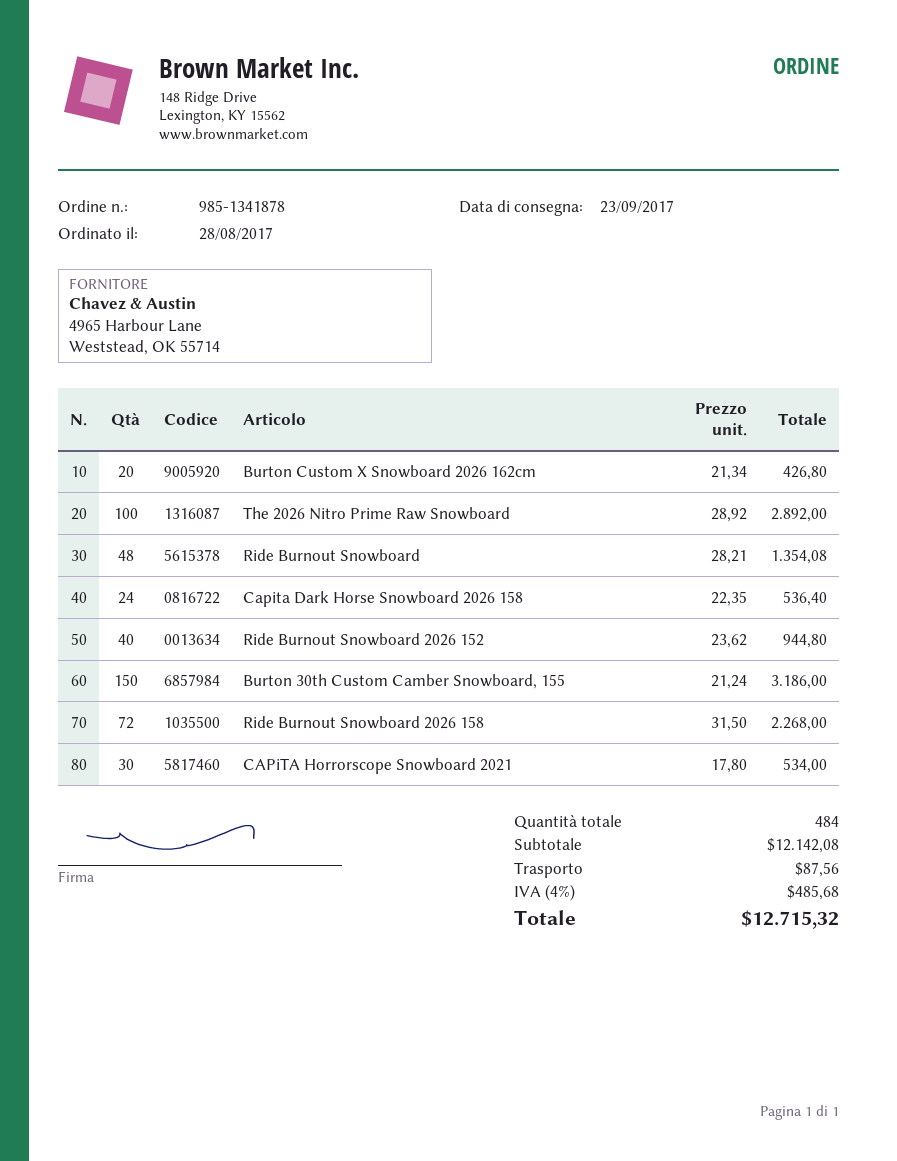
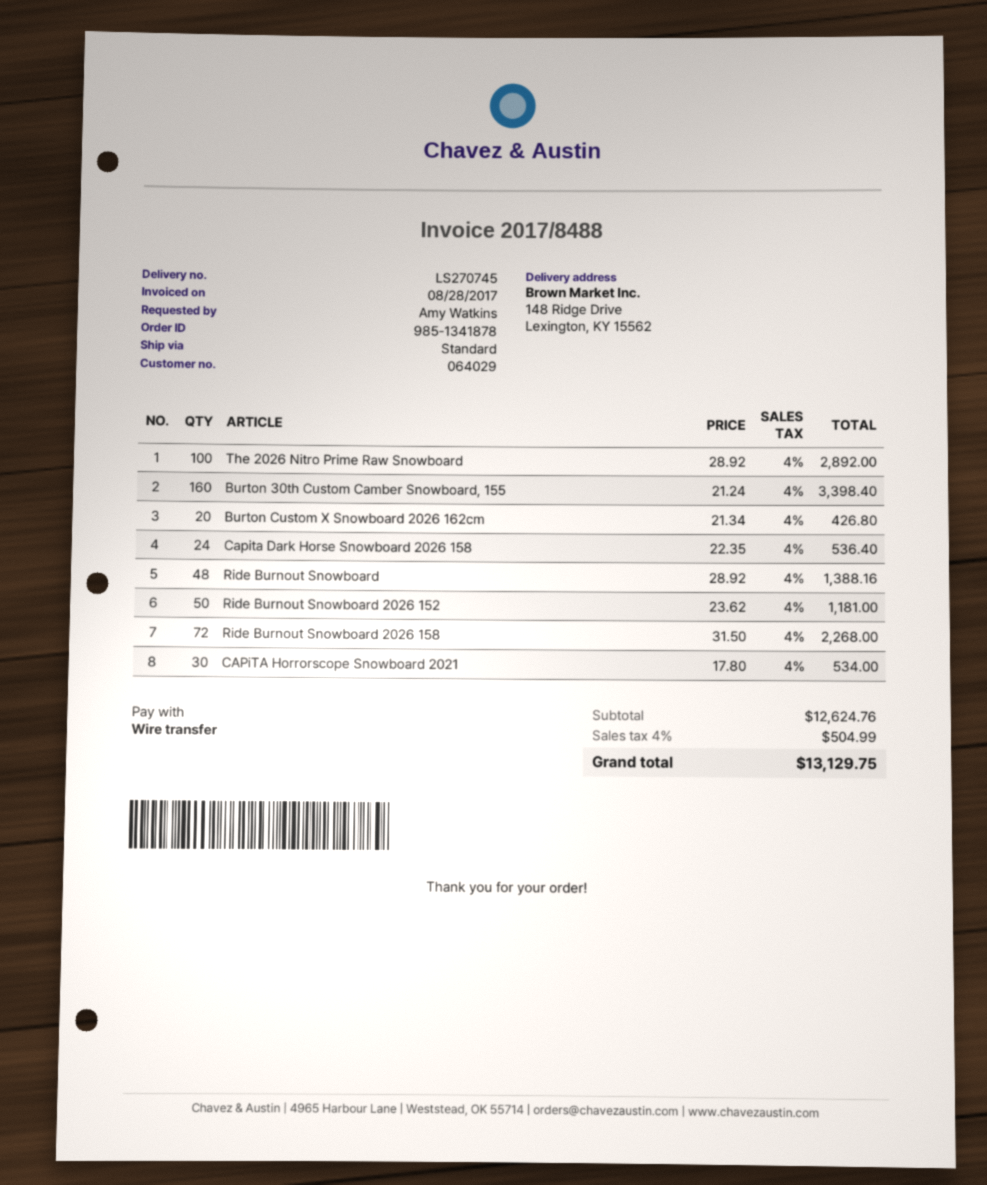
Ride Burnout Snowboard: 48 x 28.21 = 1354.08 -> 48 x 28.92 = 1388.16
Ride Burnout Snowboard 2026 152: 40 x 23.62 = 944.80 -> 50 x 23.62 = 1181.00
Burton 30th Custom Camber Snowboard, 155: 150 x 21.24 = 3186.00 -> 160 x 21.24 = 3398.40
subtotal: 12142.08 -> 12624.76
shipping: 87.56 -> none
tax: 4% = 485.68 -> 4% = 504.99
total: 12715.32 -> 13129.75

